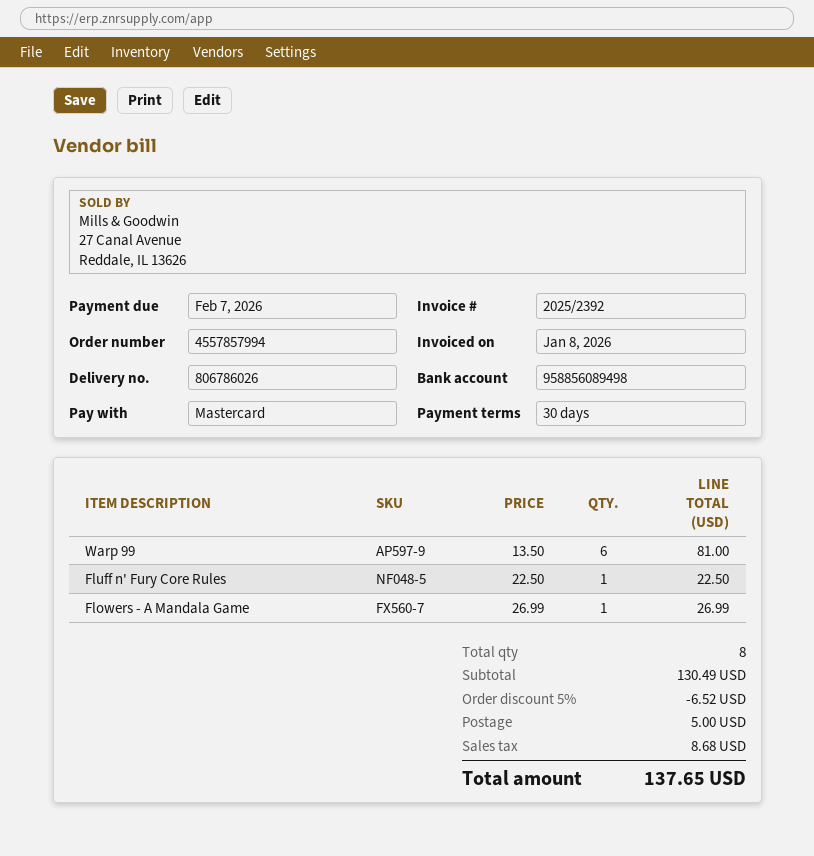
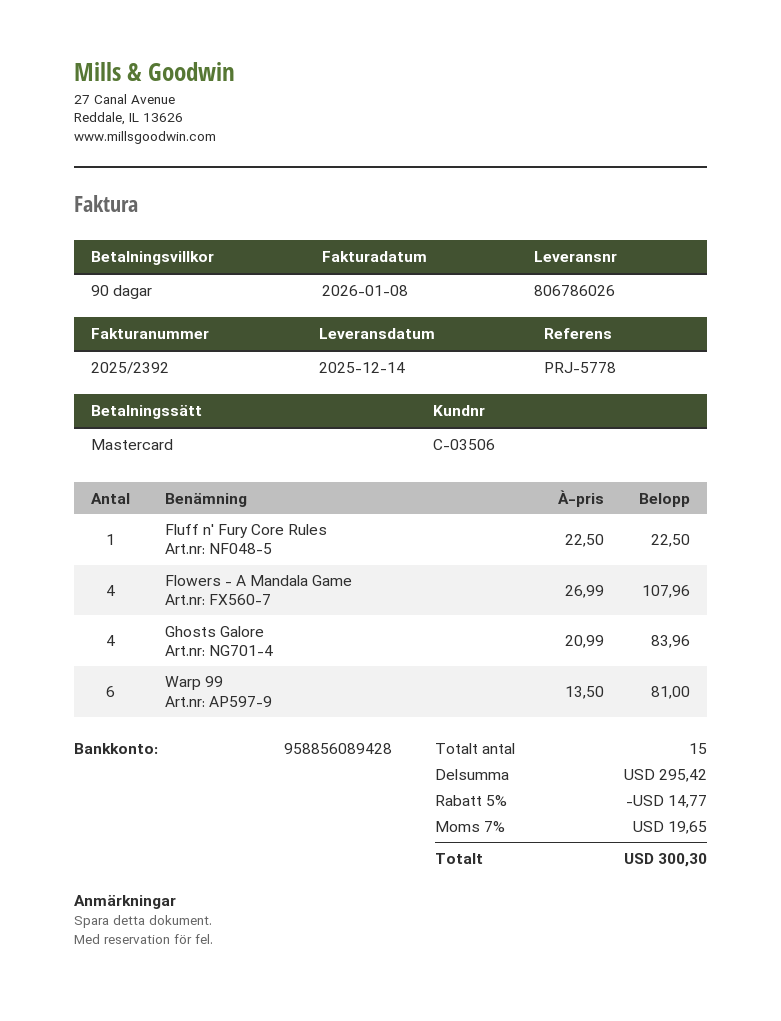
payment terms: 30 days -> 90 days
bank account: 958856089498 -> 958856089428
Flowers - A Mandala Game: 1 x 26.99 = 26.99 -> 4 x 26.99 = 107.96
Ghosts Galore: none -> 4 x 20.99 = 83.96
total quantity: 8 -> 15
subtotal: 130.49 -> 295.42
discount: 5% = 6.52 -> 5% = 14.77
shipping: 5.00 -> none
tax: 8.68 -> 19.65
total: 137.65 -> 300.30

